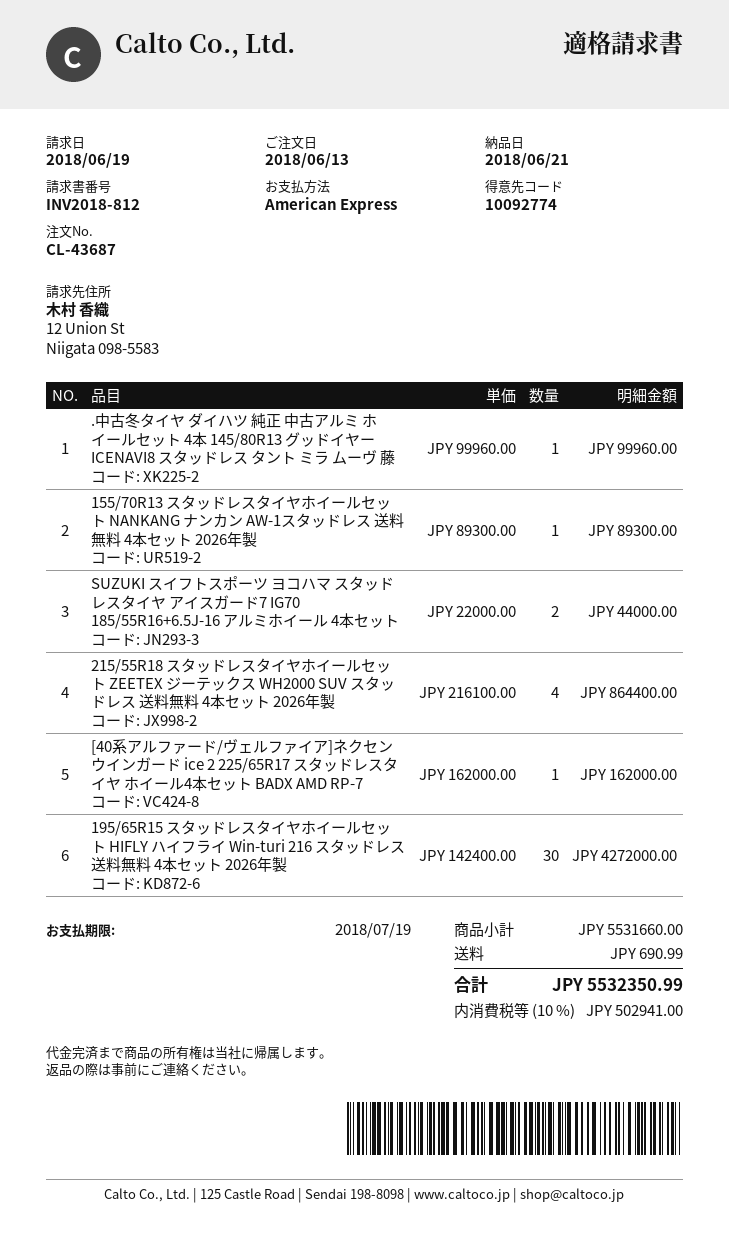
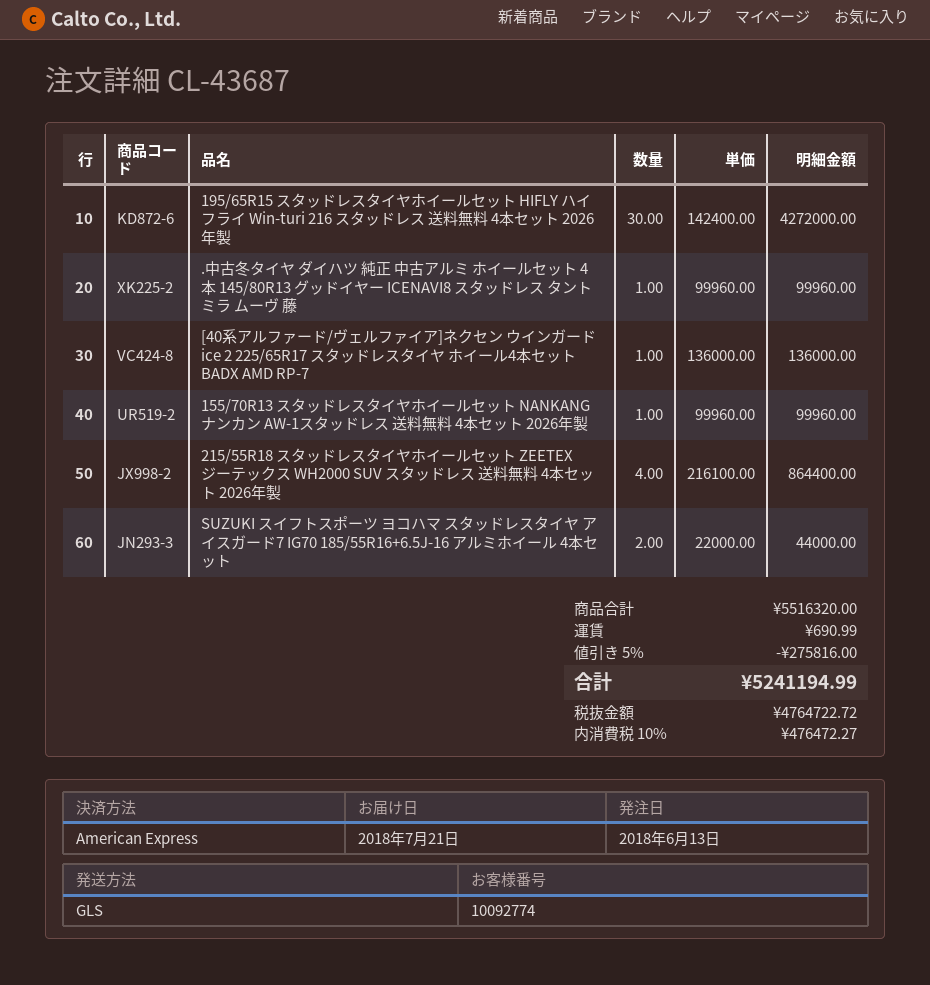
delivery date: 2018-06-21 -> 2018-07-21
155/70R13 スタッドレスタイヤホイールセット NANKANG ナンカン AW-1スタッドレス 送料無料 4本セット 2026年製: 1 x 89300.00 = 89300.00 -> 1 x 99960.00 = 99960.00
[40系アルファード/ヴェルファイア]ネクセン ウインガード ice 2 225/65R17 スタッドレスタイヤ ホイール4本セット BADX AMD RP-7: 1 x 162000.00 = 162000.00 -> 1 x 136000.00 = 136000.00
subtotal: 5531660.00 -> 5516320.00
discount: none -> 5% = 275816.00
tax: 10% = 502941.00 -> 10% = 476472.27
total: 5532350.99 -> 5241194.99

